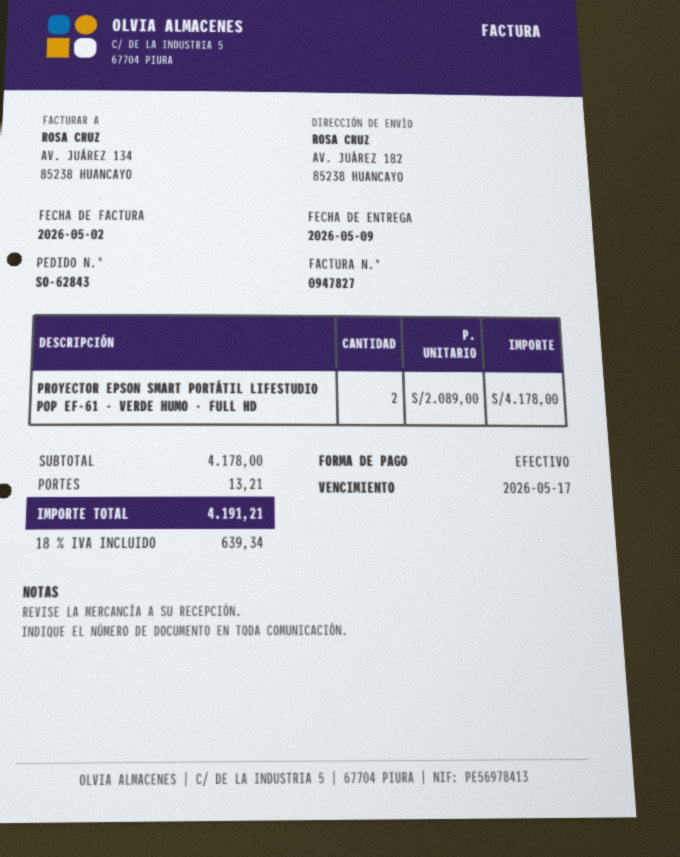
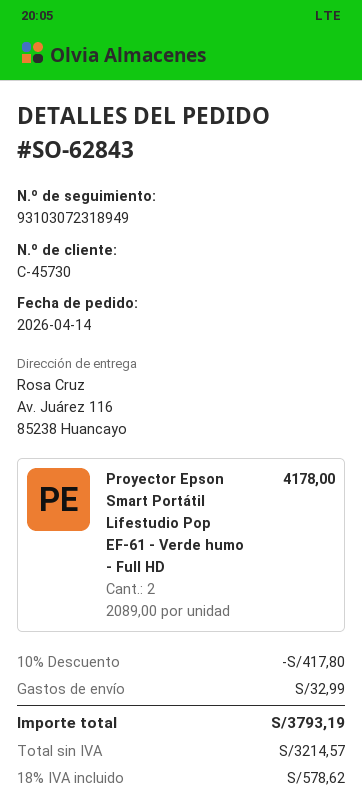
ship to: AV. JUÁREZ 182, 85238 HUANCAYO -> Av. Juárez 116, 85238 Huancayo
discount: none -> 10% = 417.80
shipping: 13.21 -> 32.99
tax: 18% = 639.34 -> 18% = 578.62
total: 4191.21 -> 3793.19

